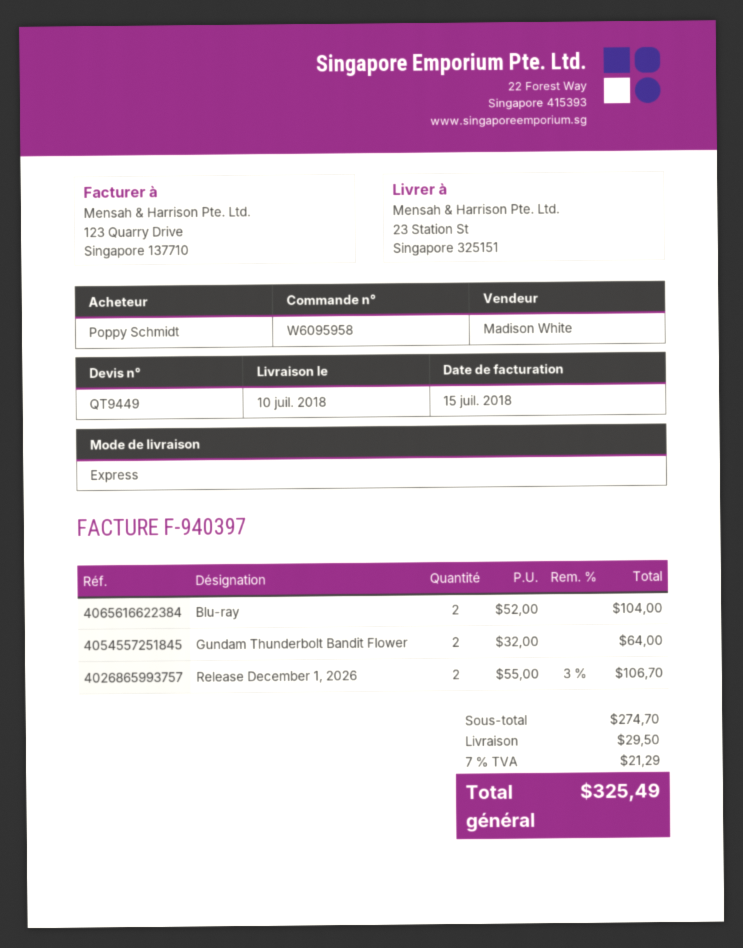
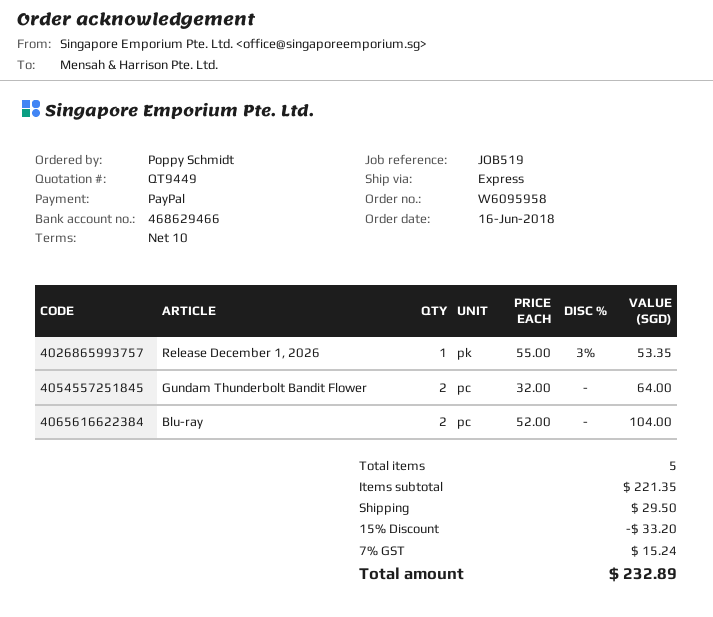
Release December 1, 2026: 2 x 55.00 - 3% = 106.70 -> 1 x 55.00 - 3% = 53.35
subtotal: 274.70 -> 221.35
discount: none -> 15% = 33.20
tax: 7% = 21.29 -> 7% = 15.24
total: 325.49 -> 232.89

